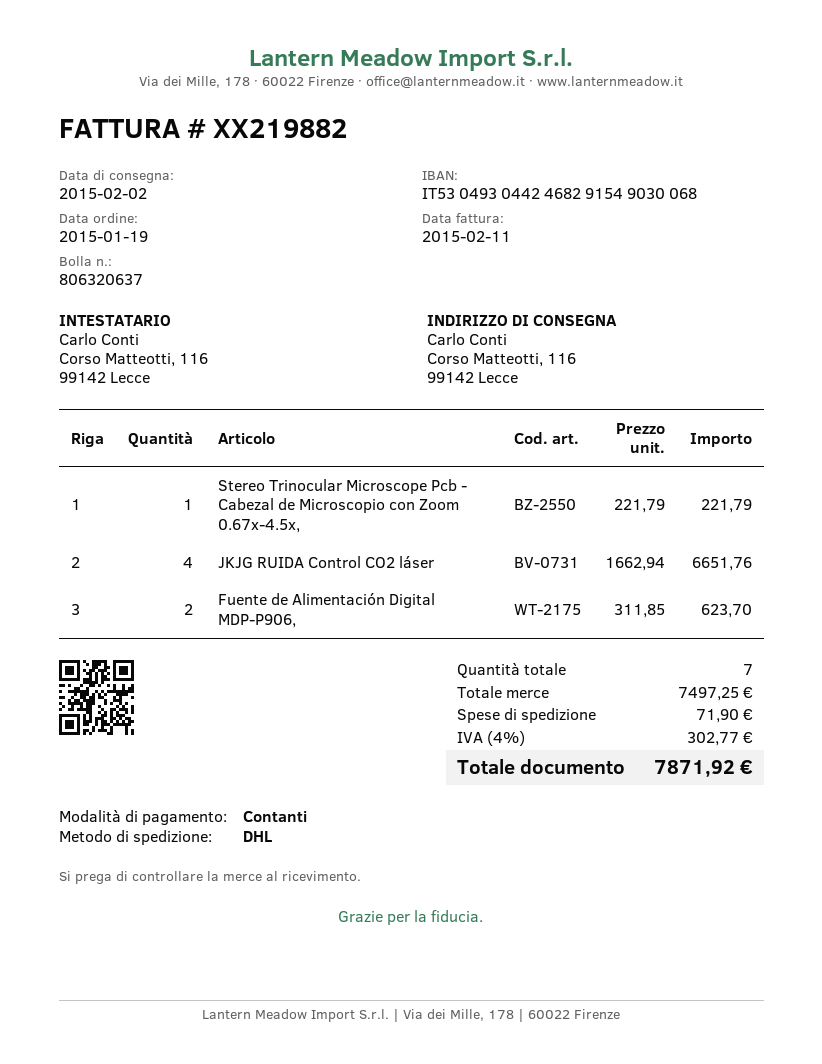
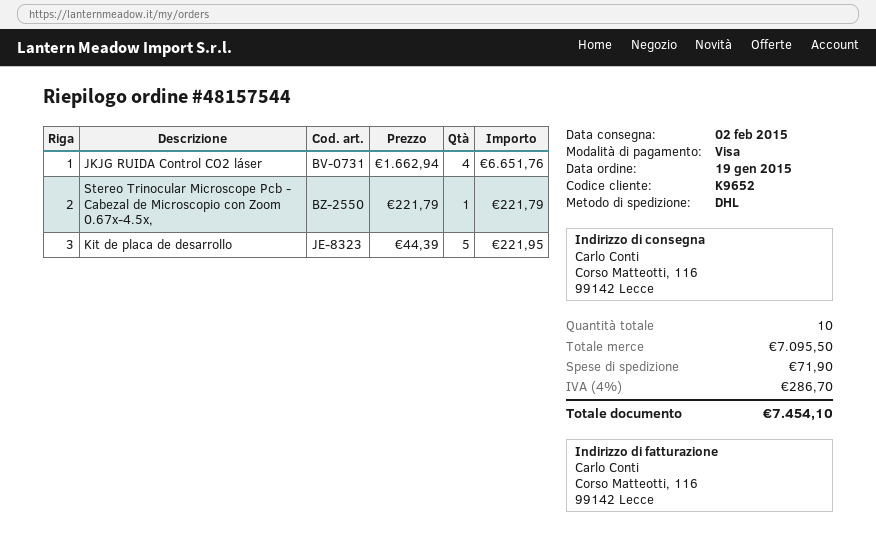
payment method: cash -> Visa
Fuente de Alimentación Digital MDP-P906,: 2 x 311.85 = 623.70 -> none
Kit de placa de desarrollo: none -> 5 x 44.39 = 221.95
total quantity: 7 -> 10
subtotal: 7497.25 -> 7095.50
tax: 4% = 302.77 -> 4% = 286.70
total: 7871.92 -> 7454.10

